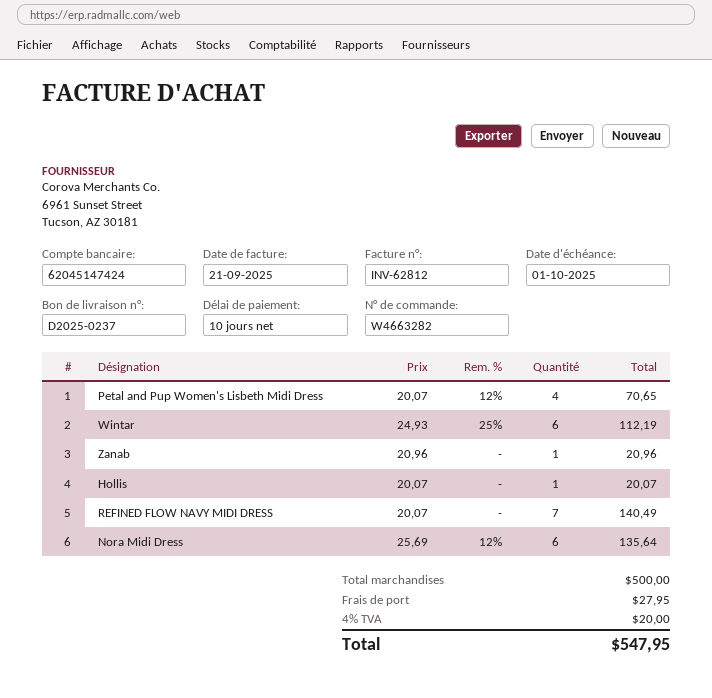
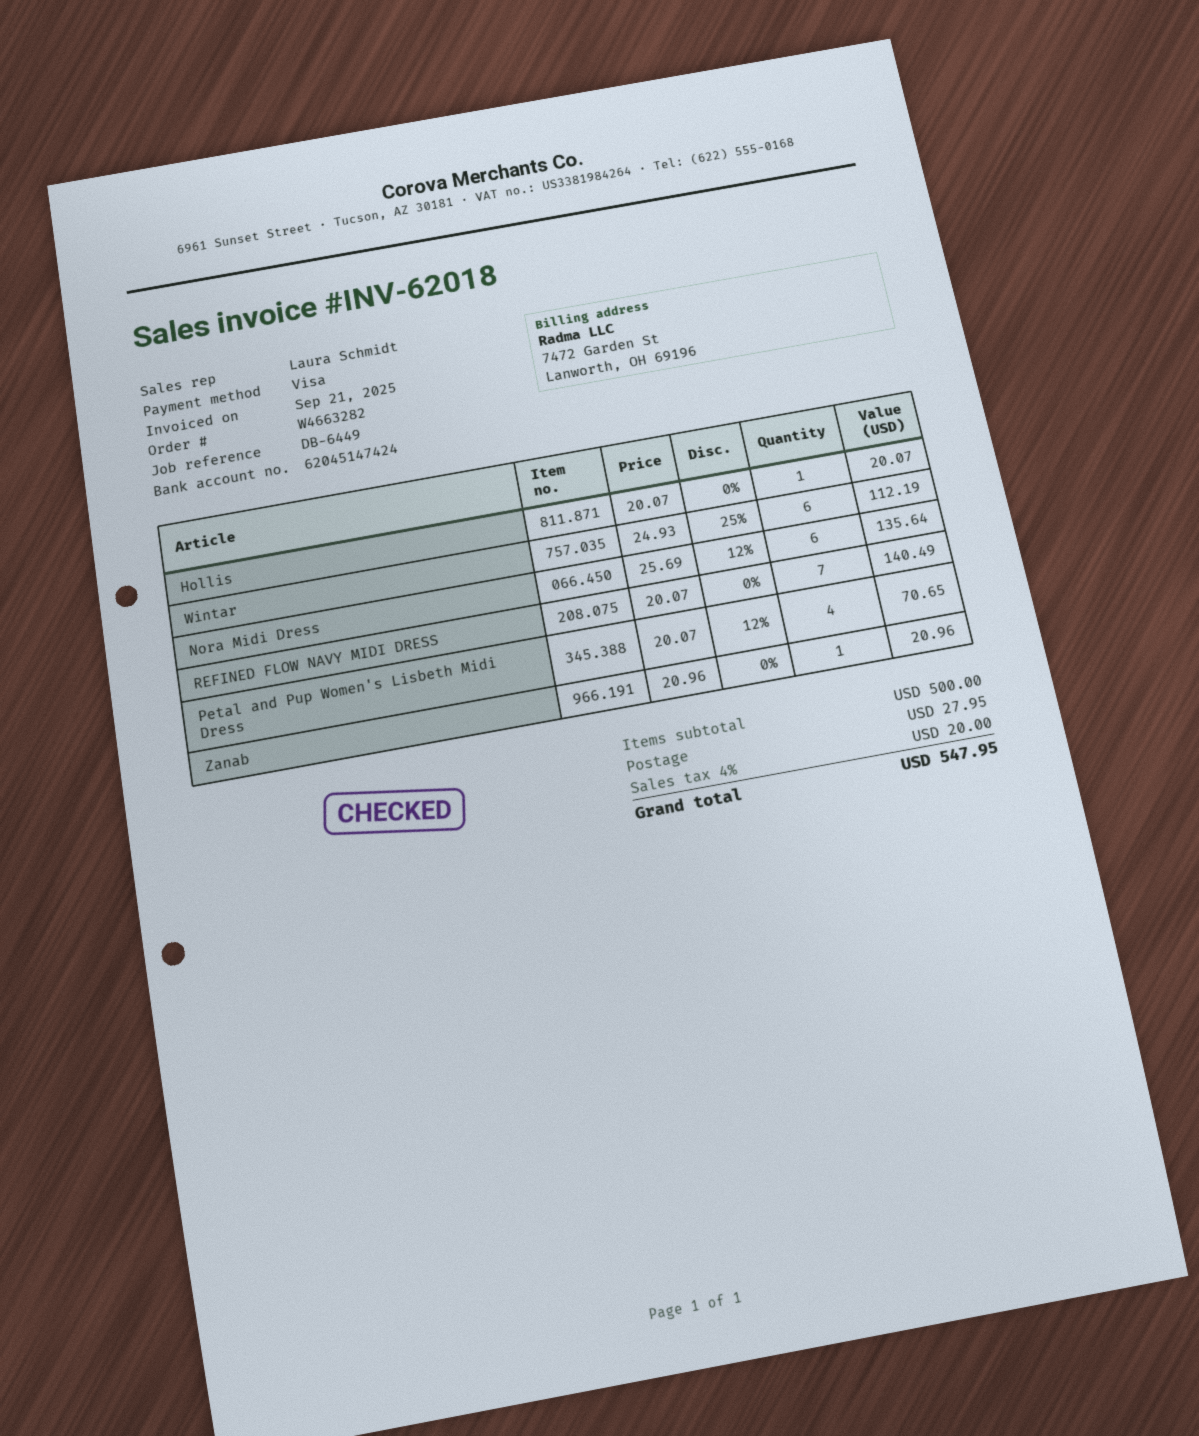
invoice number: INV-62812 -> INV-62018

